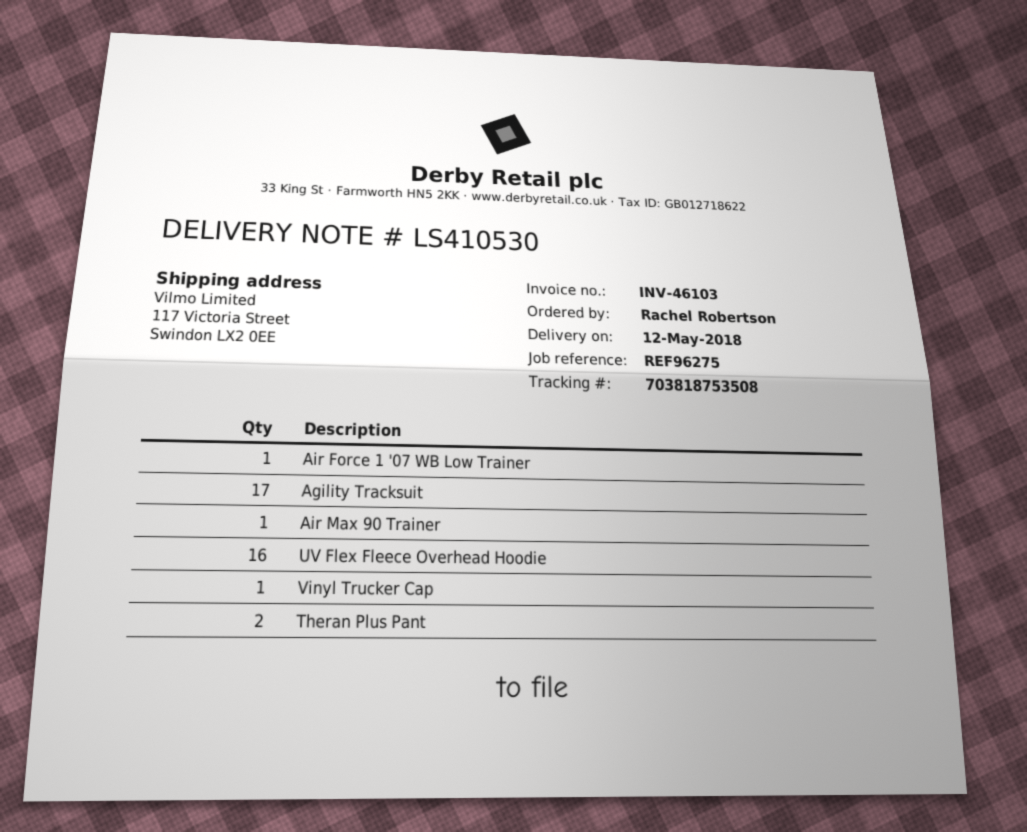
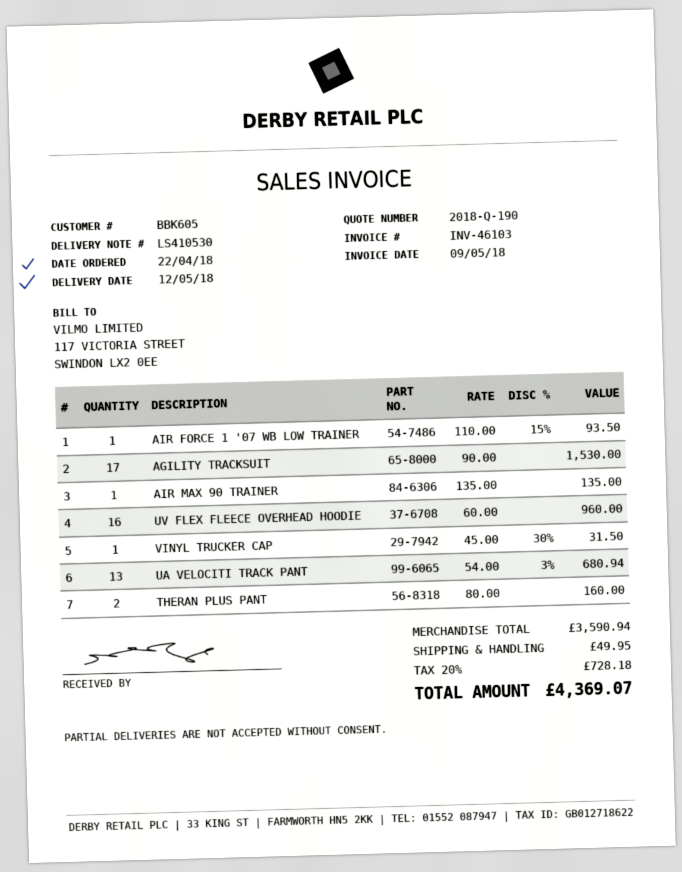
UA VELOCITI TRACK PANT: none -> 13

